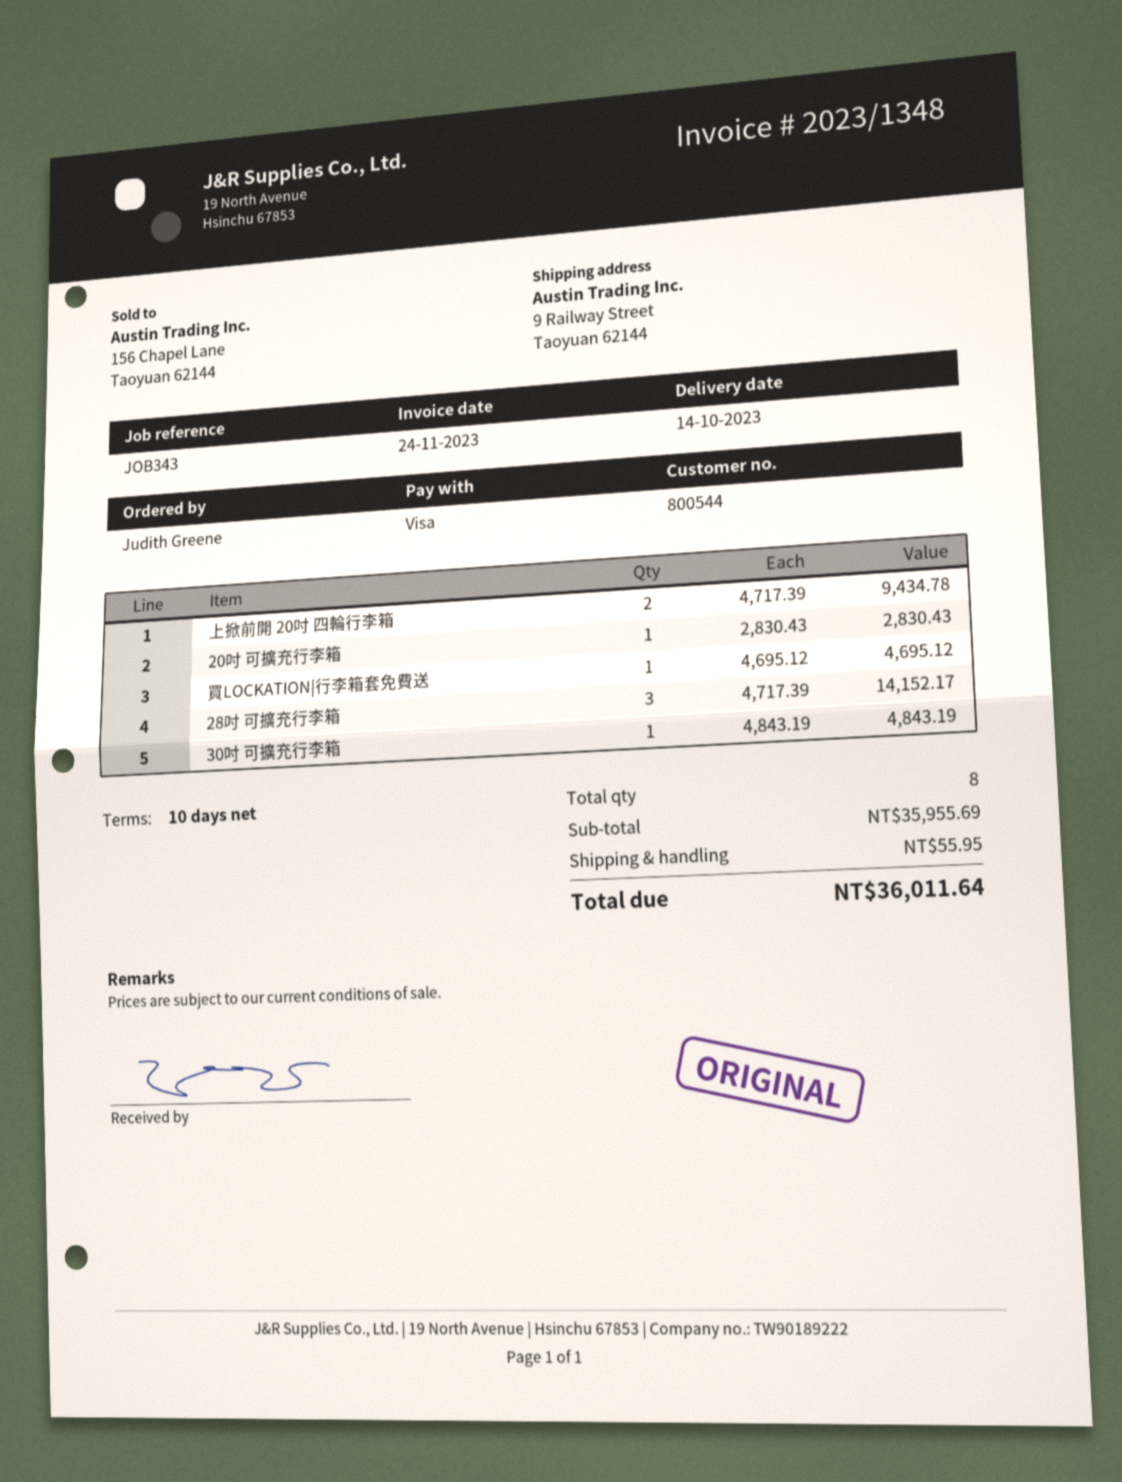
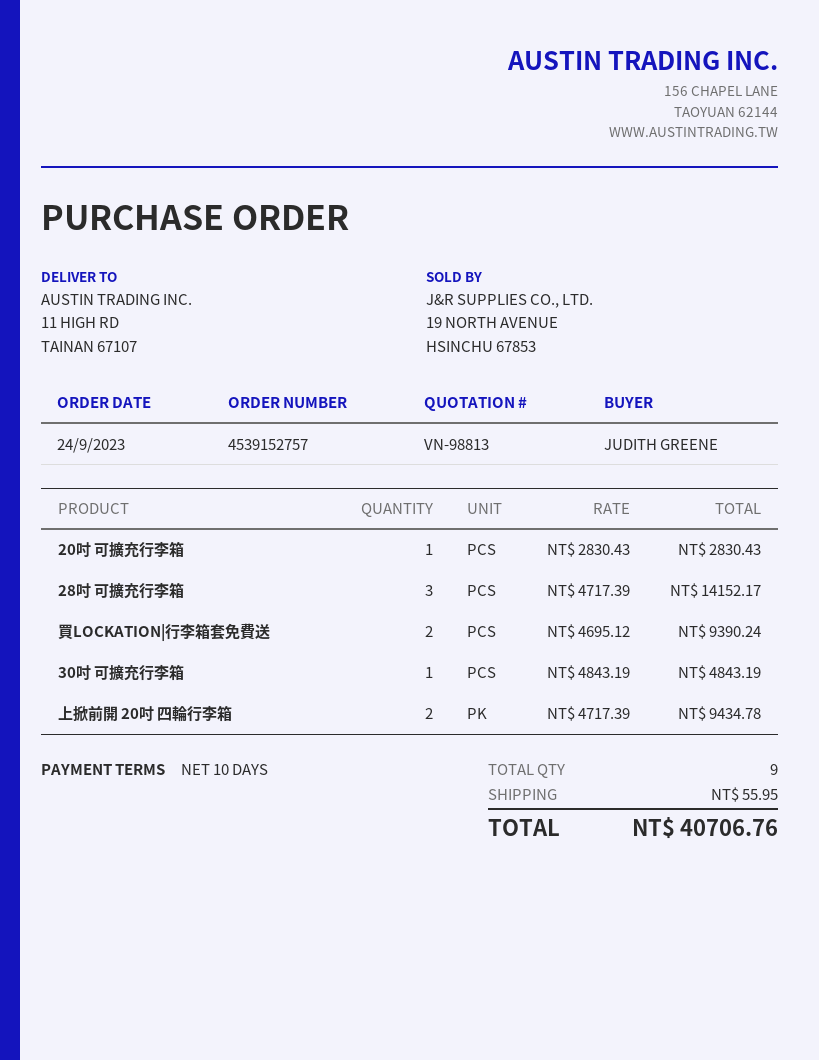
ship to: 9 Railway Street, Taoyuan 62144 -> 11 HIGH RD, TAINAN 67107
買LOCKATION|行李箱套免費送: 1 x 4695.12 = 4695.12 -> 2 x 4695.12 = 9390.24
total quantity: 8 -> 9
total: 36011.64 -> 40706.76

